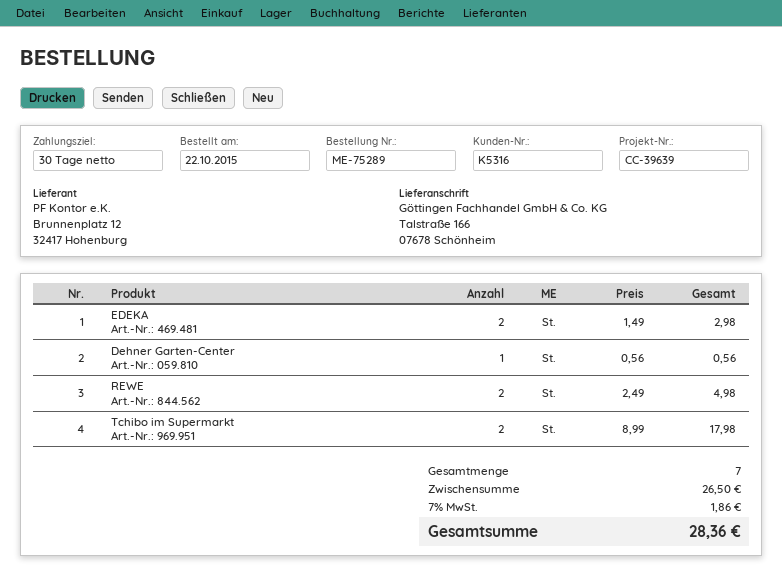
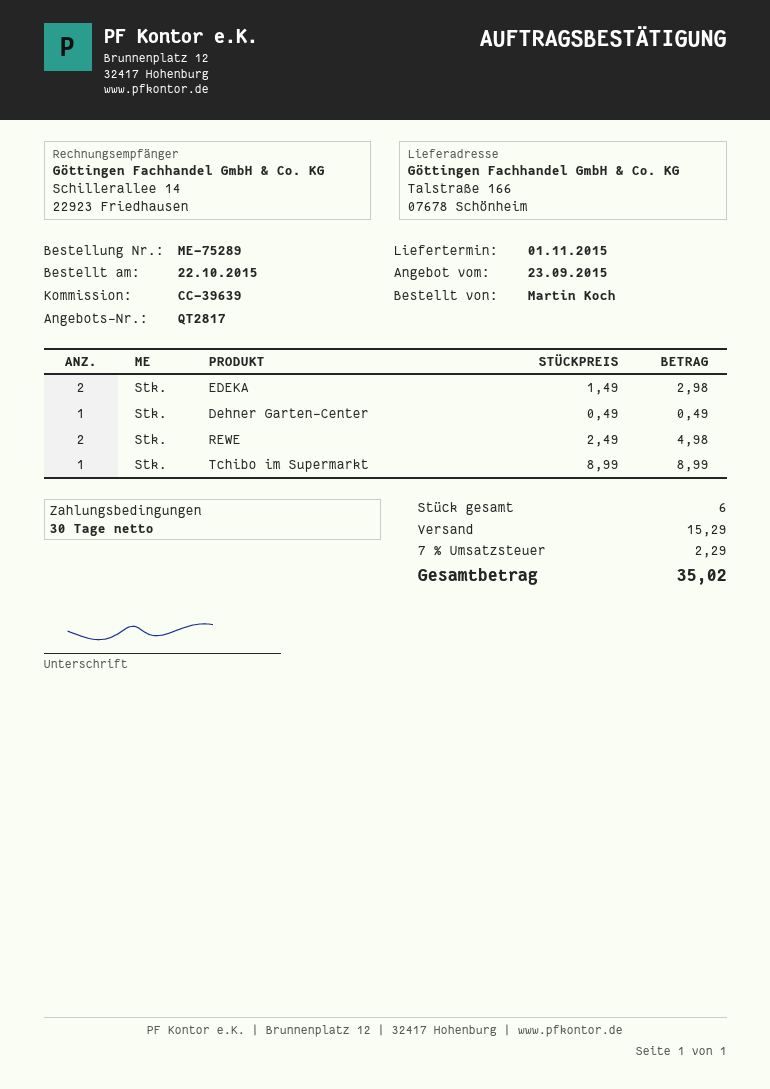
Dehner Garten-Center: 1 x 0.56 = 0.56 -> 1 x 0.49 = 0.49
Tchibo im Supermarkt: 2 x 8.99 = 17.98 -> 1 x 8.99 = 8.99
total quantity: 7 -> 6
shipping: none -> 15.29
tax: 7% = 1.86 -> 7% = 2.29
total: 28.36 -> 35.02

